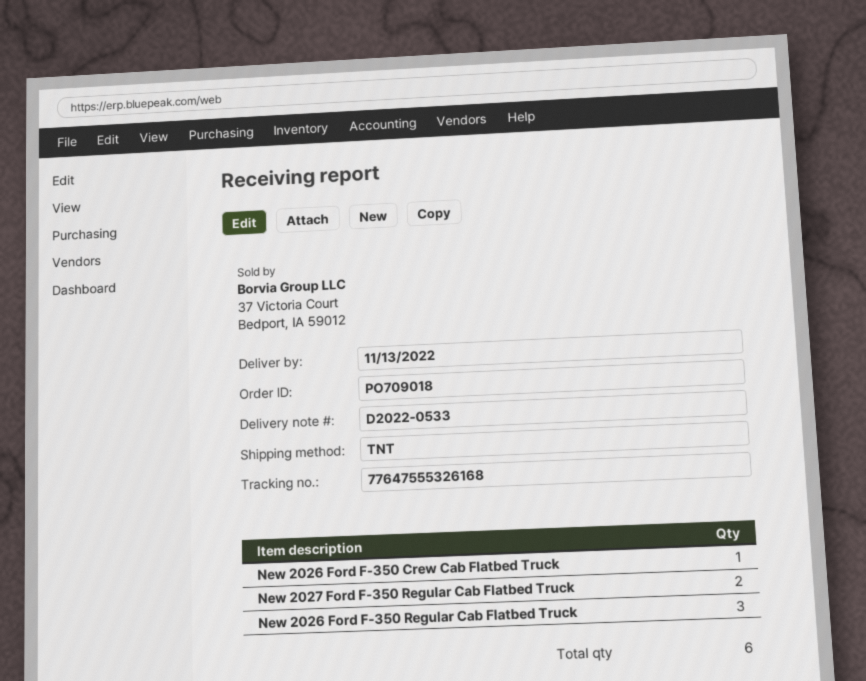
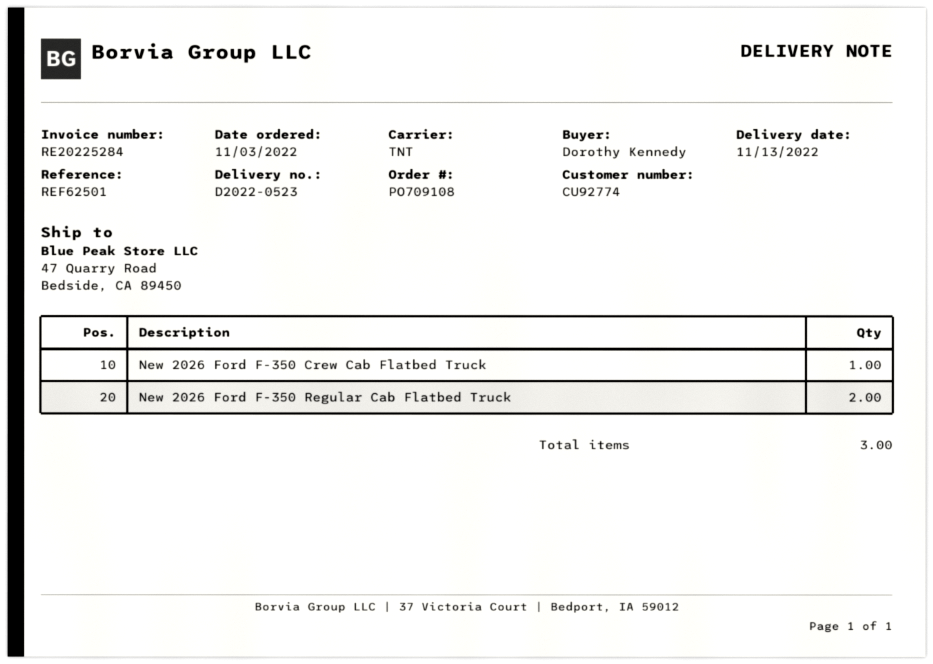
order number: PO709018 -> PO709108
delivery note number: D2022-0533 -> D2022-0523
New 2027 Ford F-350 Regular Cab Flatbed Truck: 2 -> none
New 2026 Ford F-350 Regular Cab Flatbed Truck: 3 -> 2
total quantity: 6 -> 3

